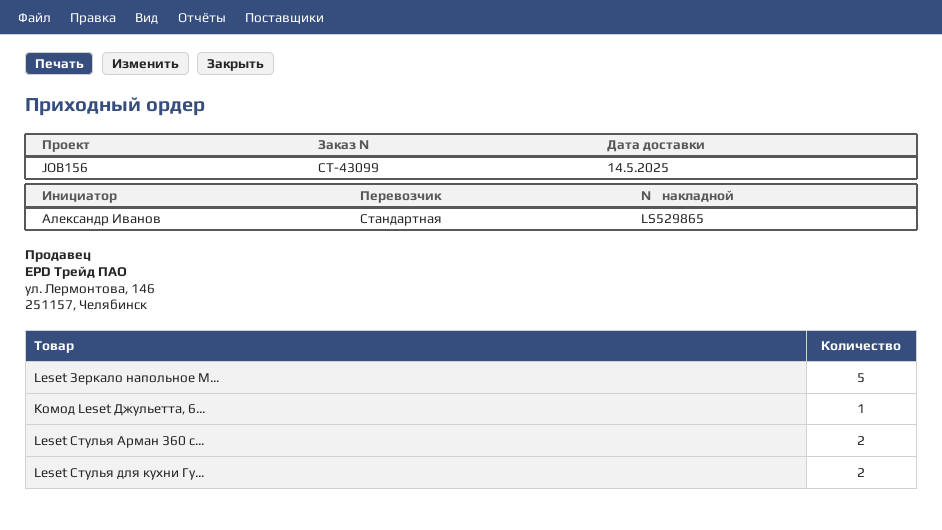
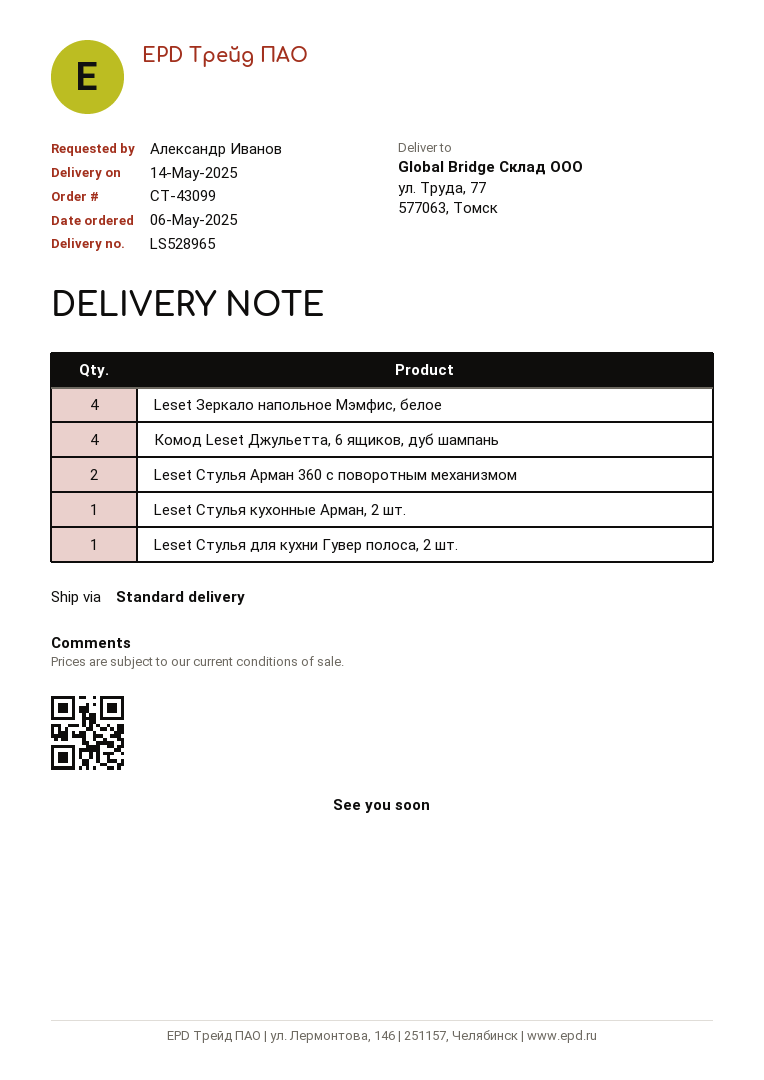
delivery note number: LS529865 -> LS528965
Leset Зеркало напольное М...: 5 -> 4
Комод Leset Джульетта, 6...: 1 -> 4
Leset Стулья для кухни Гу...: 2 -> 1
Leset Стулья кухонные Арман, 2 шт.: none -> 1

